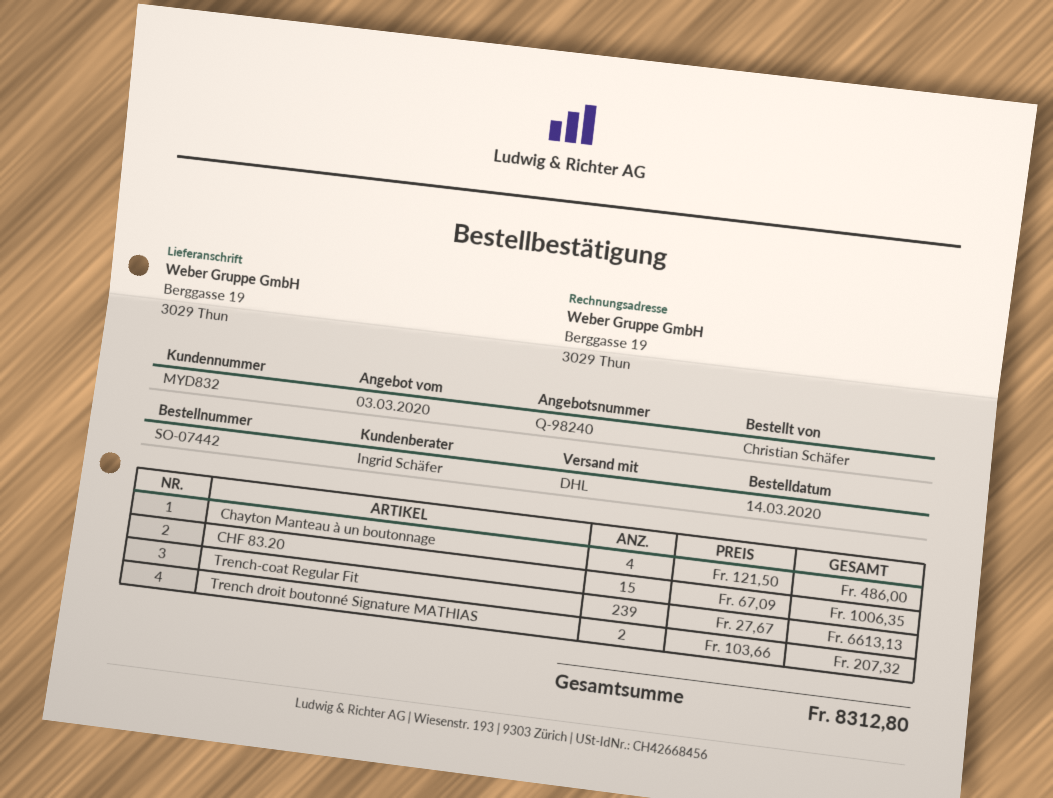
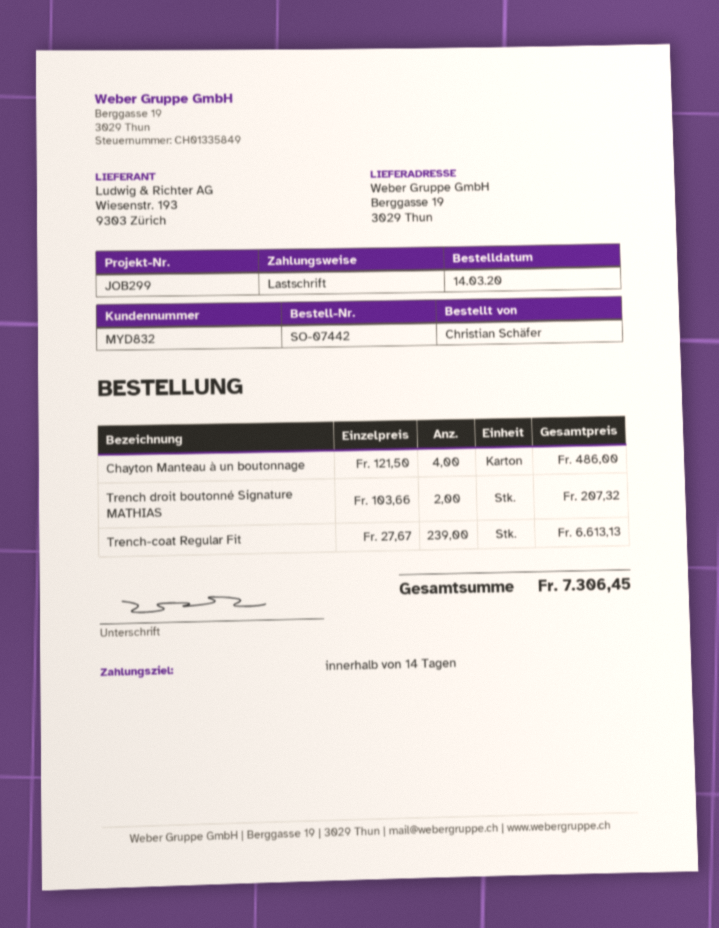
CHF 83.20: 15 x 67.09 = 1006.35 -> none
total: 8312.80 -> 7306.45

